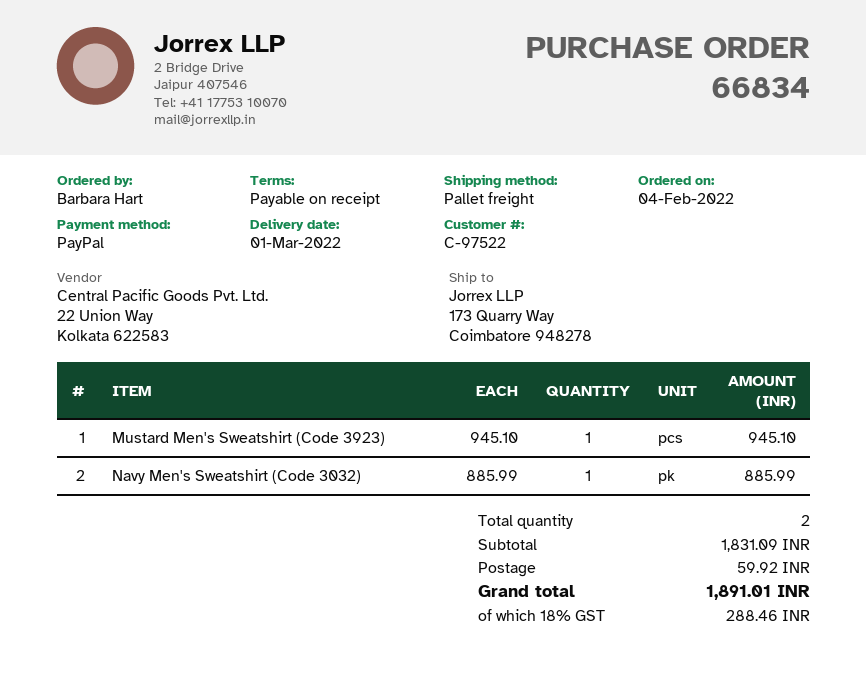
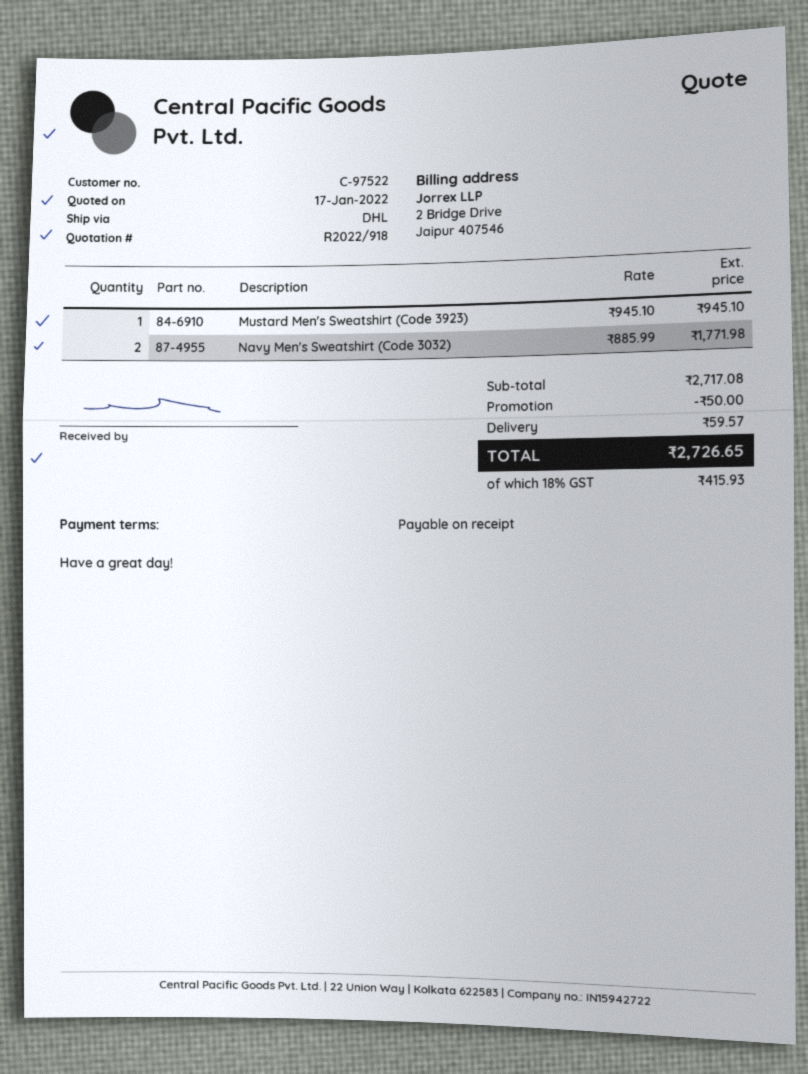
shipping method: pallet freight -> DHL
Navy Men's Sweatshirt (Code 3032): 1 x 885.99 = 885.99 -> 2 x 885.99 = 1771.98
subtotal: 1831.09 -> 2717.08
discount: none -> 50.00
shipping: 59.92 -> 59.57
tax: 18% = 288.46 -> 18% = 415.93
total: 1891.01 -> 2726.65

